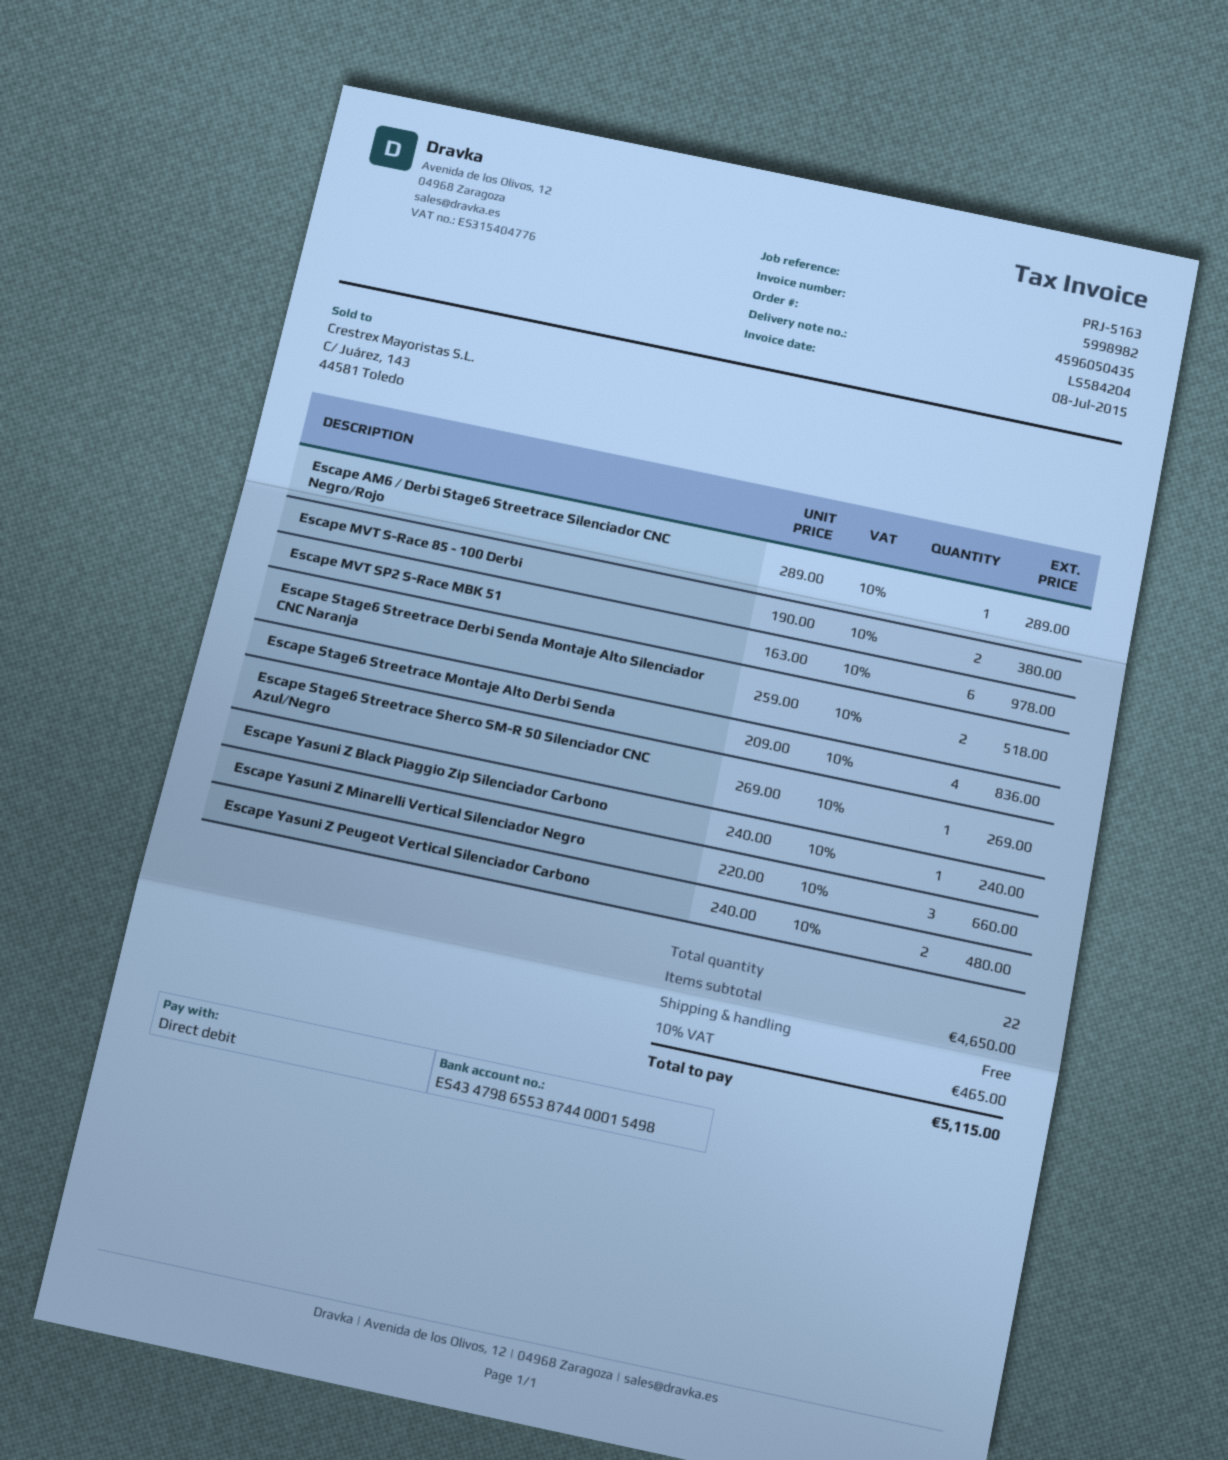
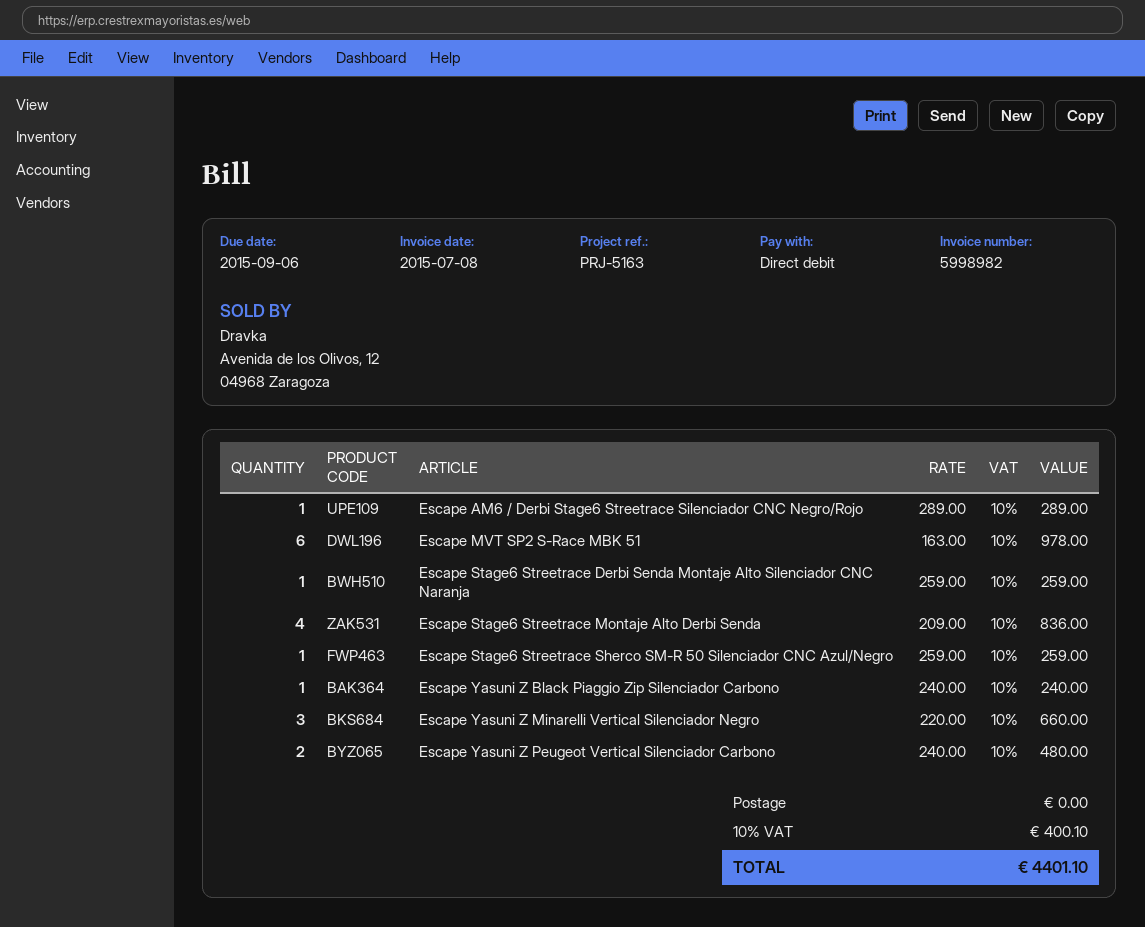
Escape MVT S-Race 85 - 100 Derbi: 2 x 190.00 = 380.00 -> none
Escape Stage6 Streetrace Derbi Senda Montaje Alto Silenciador CNC Naranja: 2 x 259.00 = 518.00 -> 1 x 259.00 = 259.00
Escape Stage6 Streetrace Sherco SM-R 50 Silenciador CNC Azul/Negro: 1 x 269.00 = 269.00 -> 1 x 259.00 = 259.00
tax: 10% = 465.00 -> 10% = 400.10
total: 5115.00 -> 4401.10

